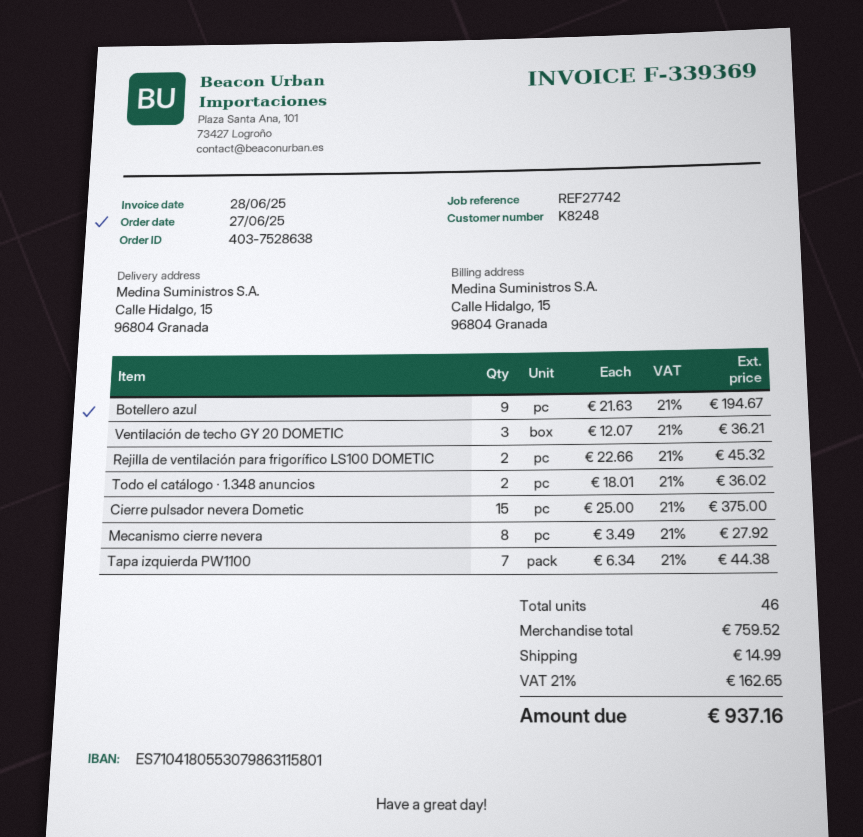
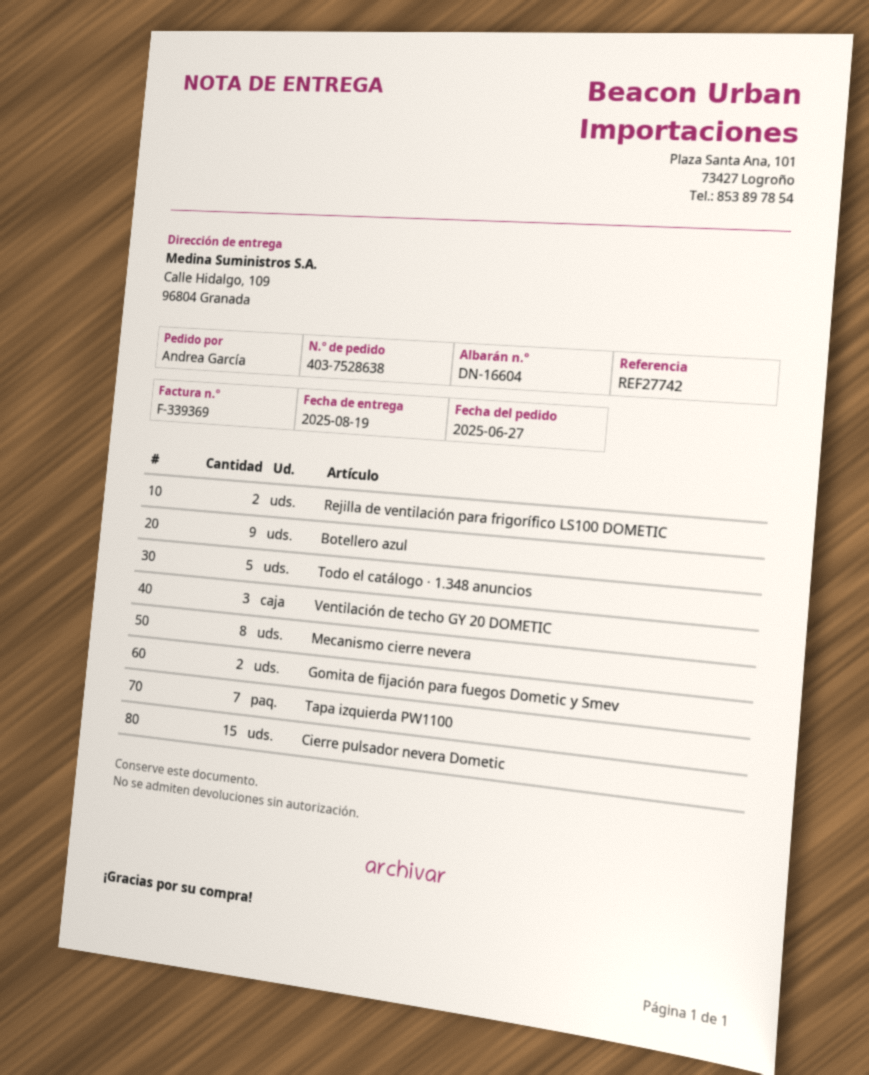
ship to: Calle Hidalgo, 15, 96804 Granada -> Calle Hidalgo, 109, 96804 Granada
Todo el catálogo · 1.348 anuncios: 2 -> 5
Gomita de fijación para fuegos Dometic y Smev: none -> 2

